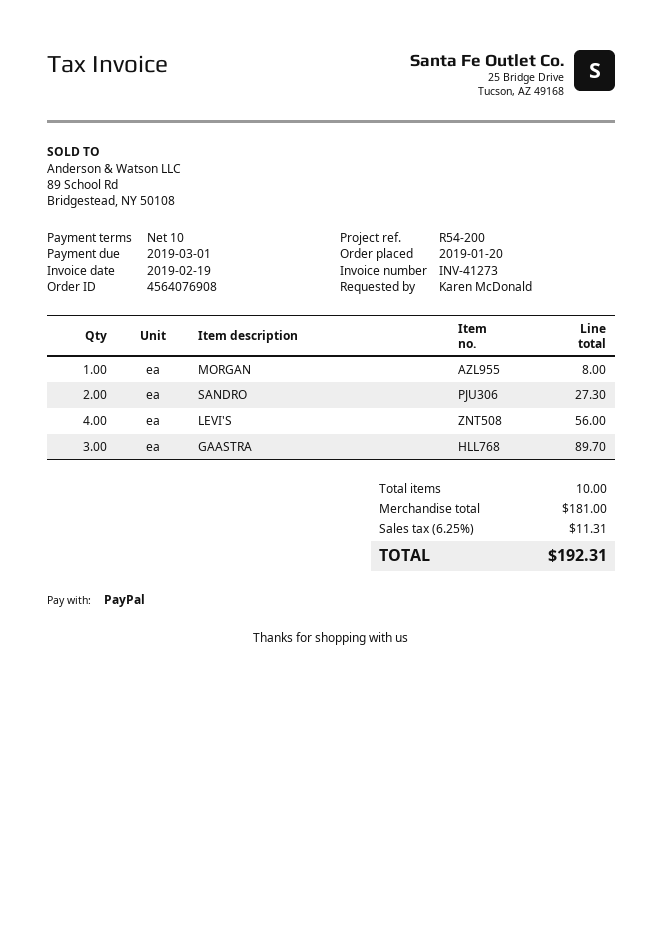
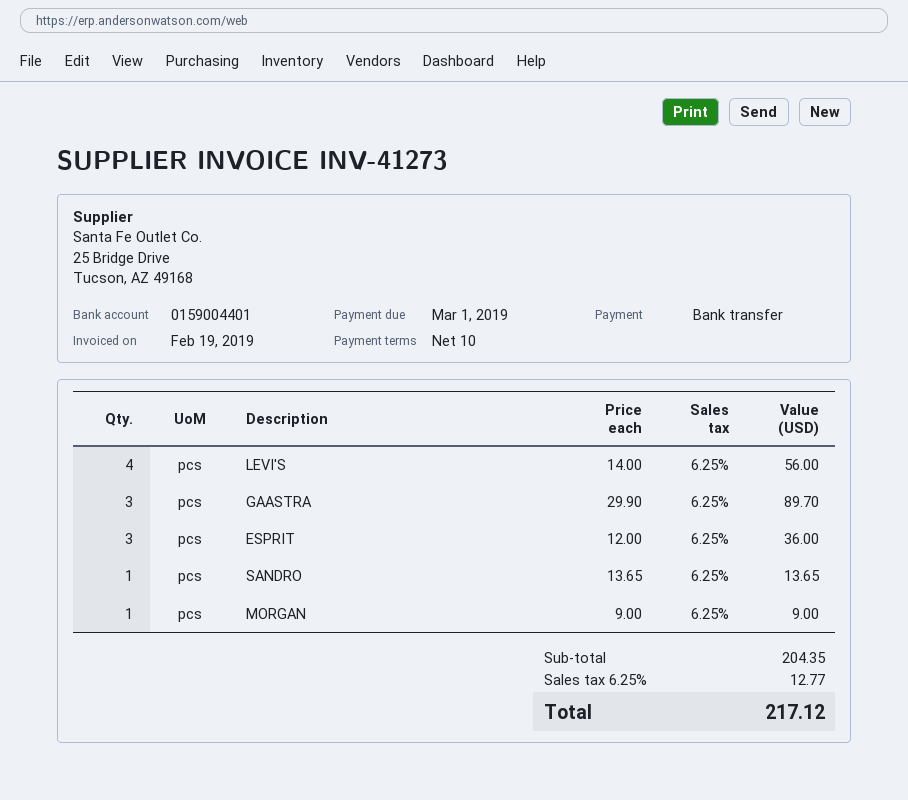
payment method: PayPal -> bank transfer
MORGAN: 1 for 8.00 -> 1 for 9.00
SANDRO: 2 for 27.30 -> 1 for 13.65
ESPRIT: none -> 3 for 36.00
subtotal: 181.00 -> 204.35
tax: 6.25% = 11.31 -> 6.25% = 12.77
total: 192.31 -> 217.12

